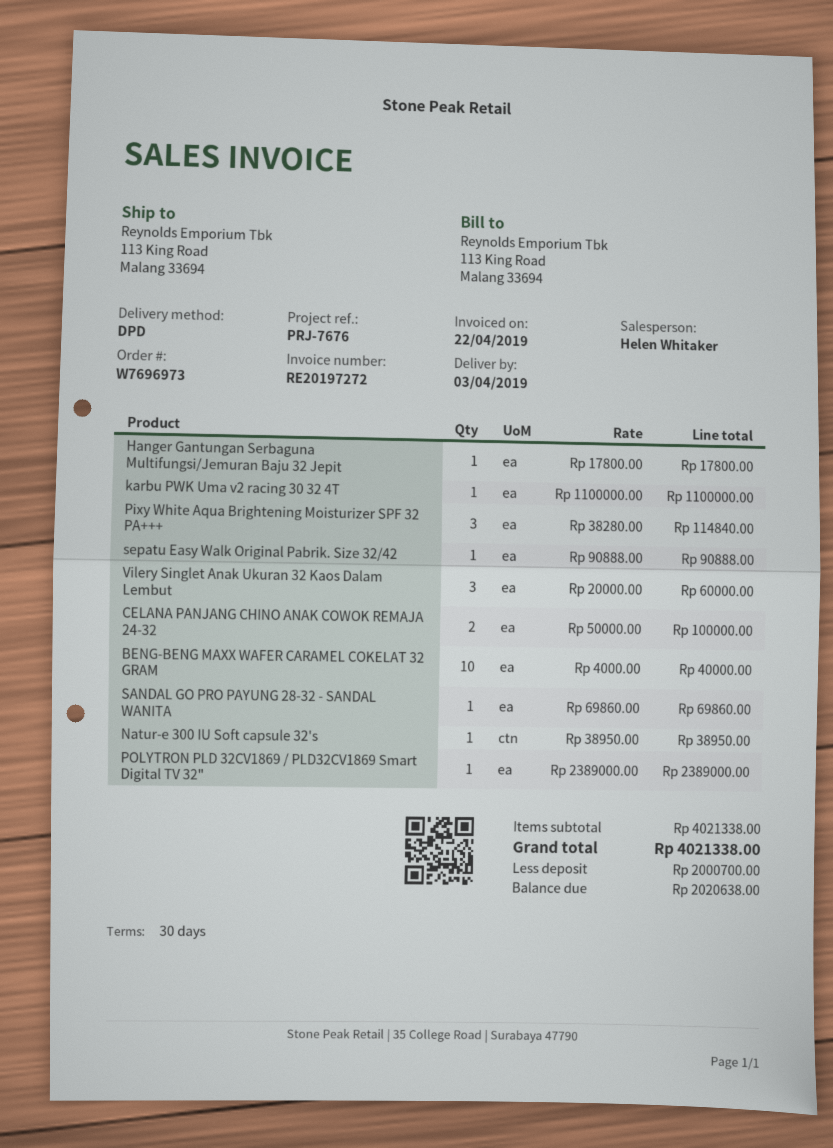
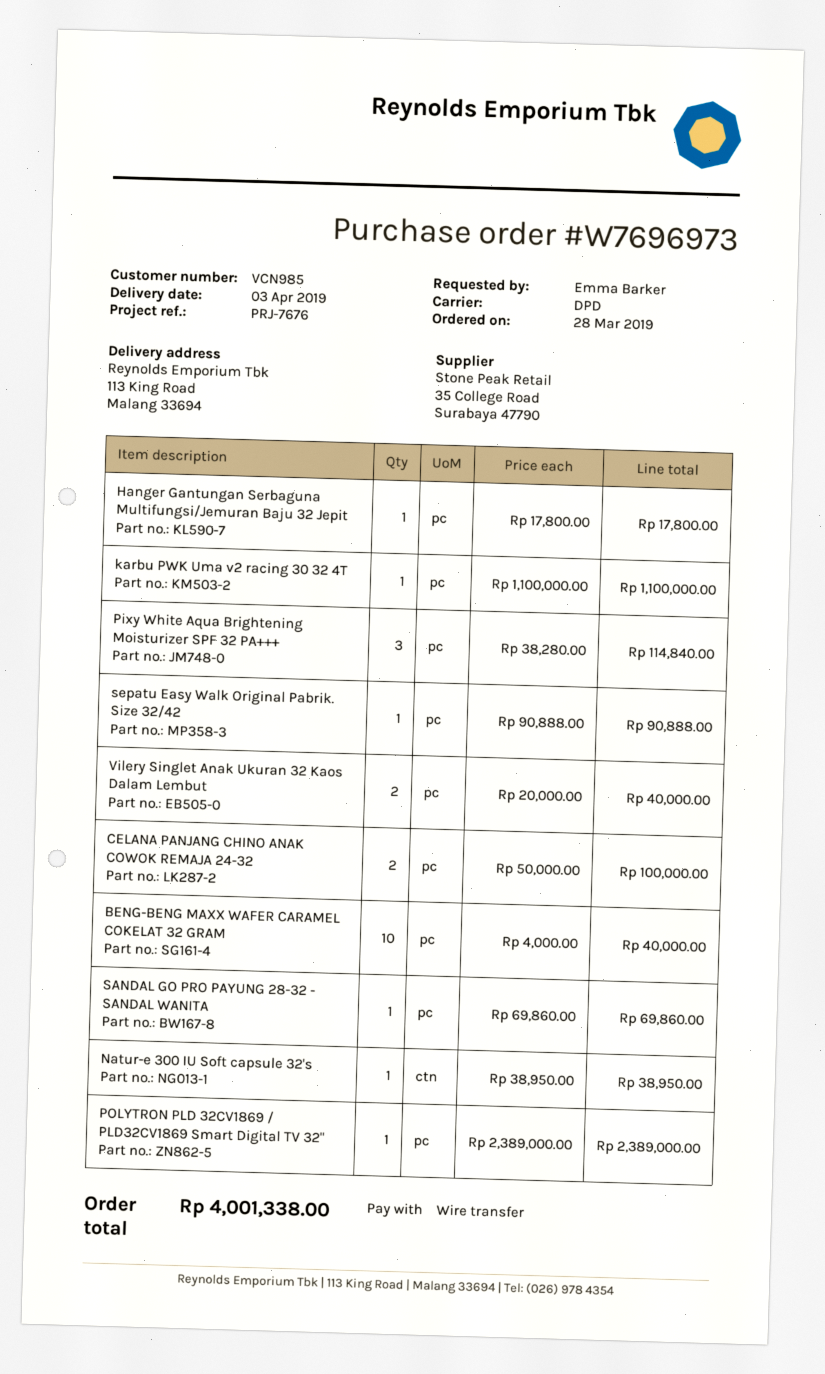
Vilery Singlet Anak Ukuran 32 Kaos Dalam Lembut: 3 x 20000.00 = 60000.00 -> 2 x 20000.00 = 40000.00
total: 4021338.00 -> 4001338.00

